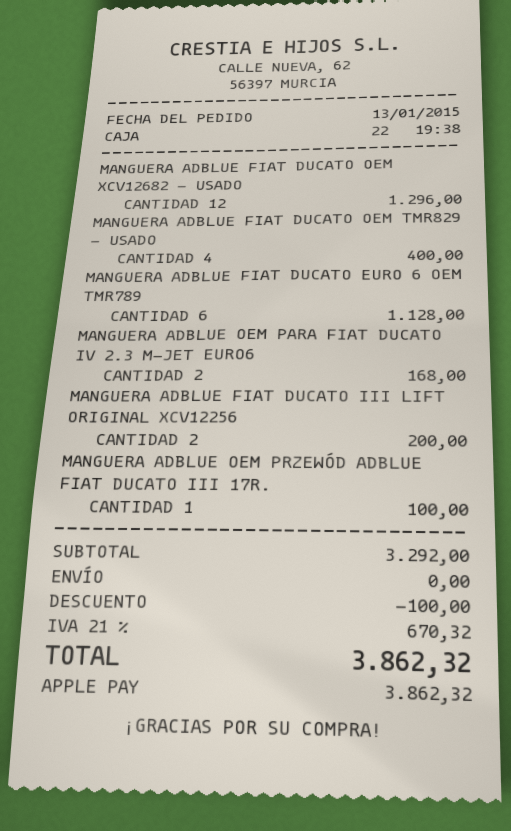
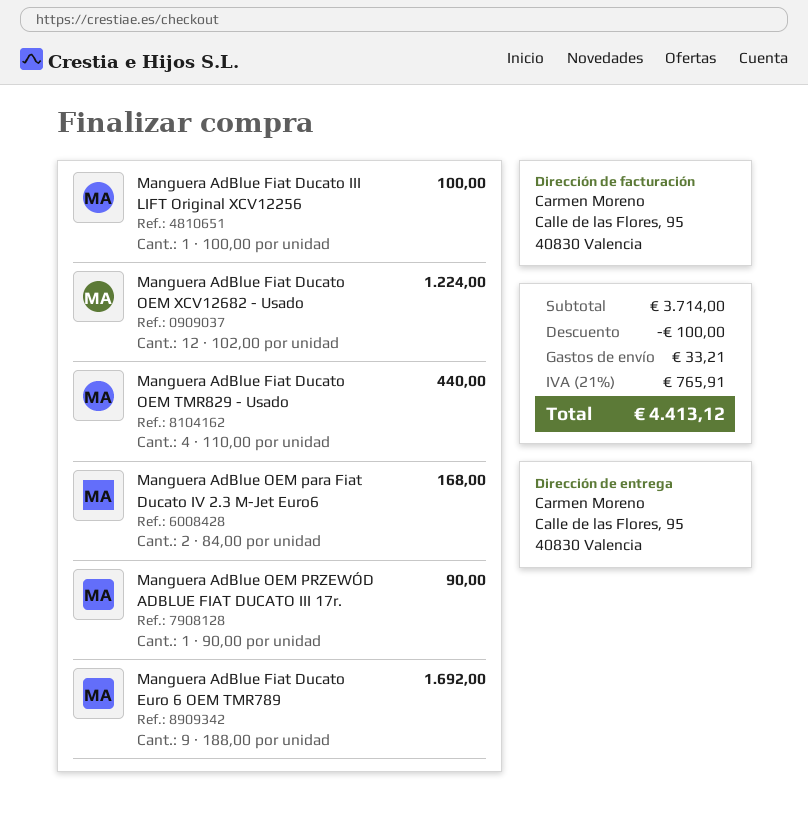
MANGUERA ADBLUE FIAT DUCATO OEM XCV12682 - USADO: 12 for 1296.00 -> 12 for 1224.00
MANGUERA ADBLUE FIAT DUCATO OEM TMR829 - USADO: 4 for 400.00 -> 4 for 440.00
MANGUERA ADBLUE FIAT DUCATO EURO 6 OEM TMR789: 6 for 1128.00 -> 9 for 1692.00
MANGUERA ADBLUE FIAT DUCATO III LIFT ORIGINAL XCV12256: 2 for 200.00 -> 1 for 100.00
MANGUERA ADBLUE OEM PRZEWÓD ADBLUE FIAT DUCATO III 17R.: 1 for 100.00 -> 1 for 90.00
subtotal: 3292.00 -> 3714.00
shipping: 0.00 -> 33.21
tax: 21% = 670.32 -> 21% = 765.91
total: 3862.32 -> 4413.12

